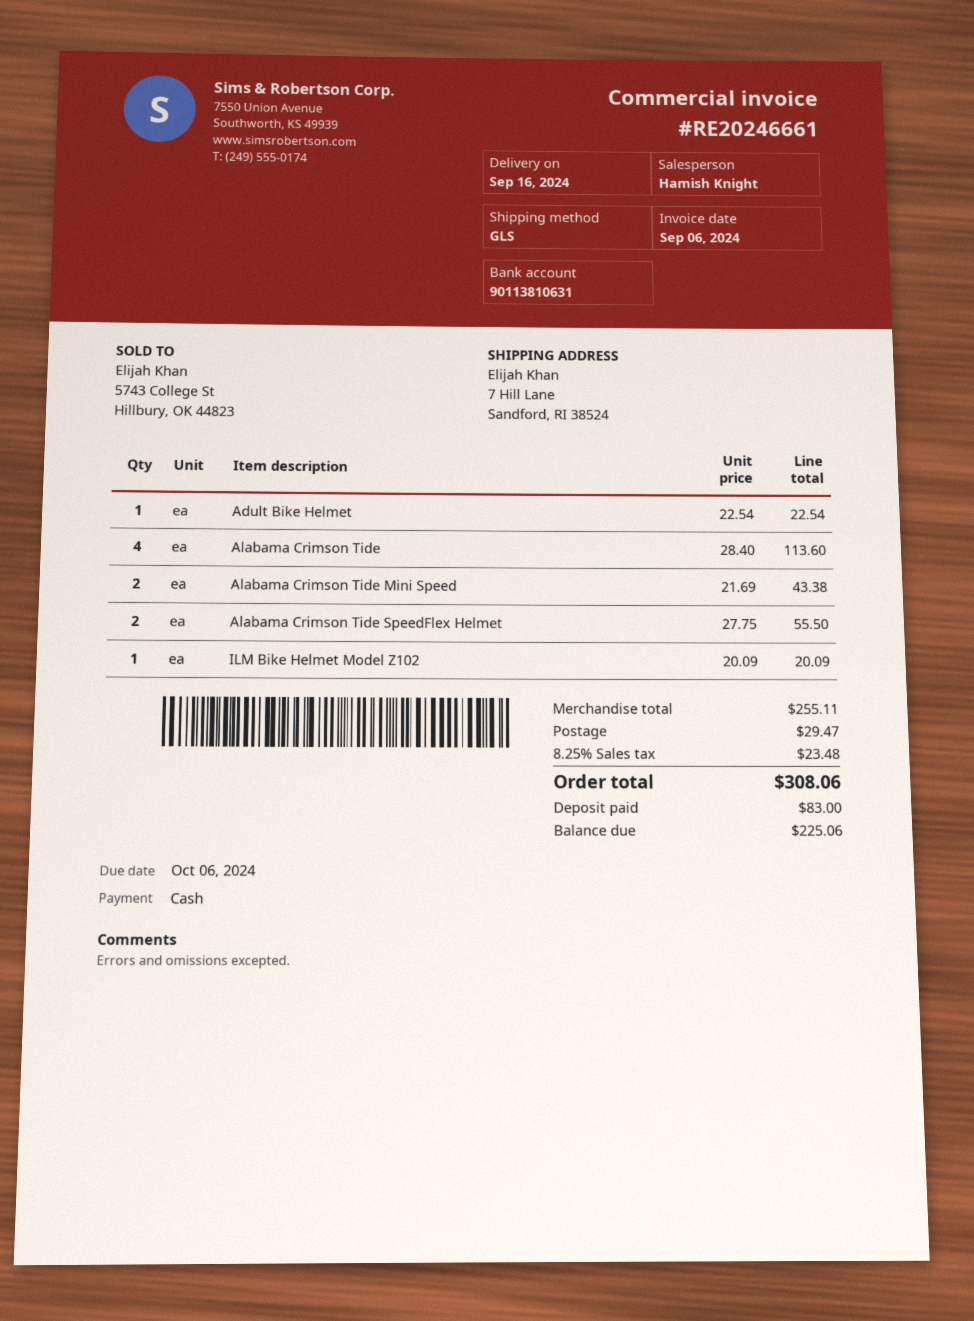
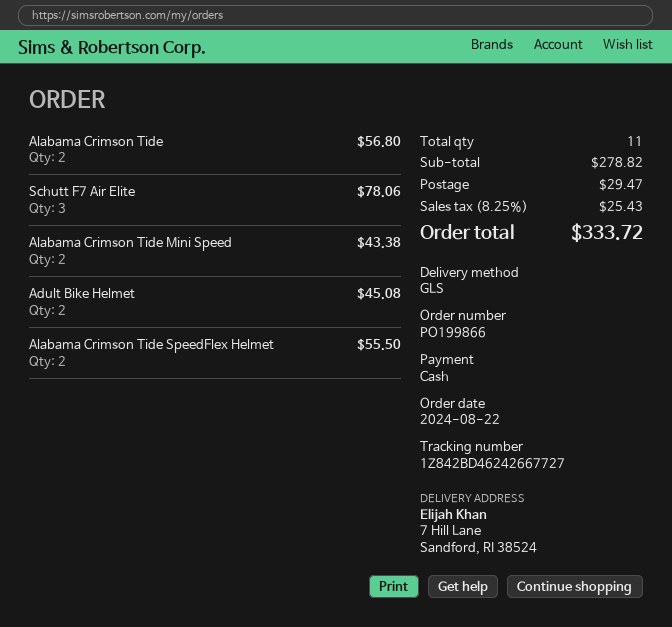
Adult Bike Helmet: 1 for 22.54 -> 2 for 45.08
Alabama Crimson Tide: 4 for 113.60 -> 2 for 56.80
ILM Bike Helmet Model Z102: 1 for 20.09 -> none
Schutt F7 Air Elite: none -> 3 for 78.06
subtotal: 255.11 -> 278.82
tax: 8.25% = 23.48 -> 8.25% = 25.43
total: 308.06 -> 333.72

